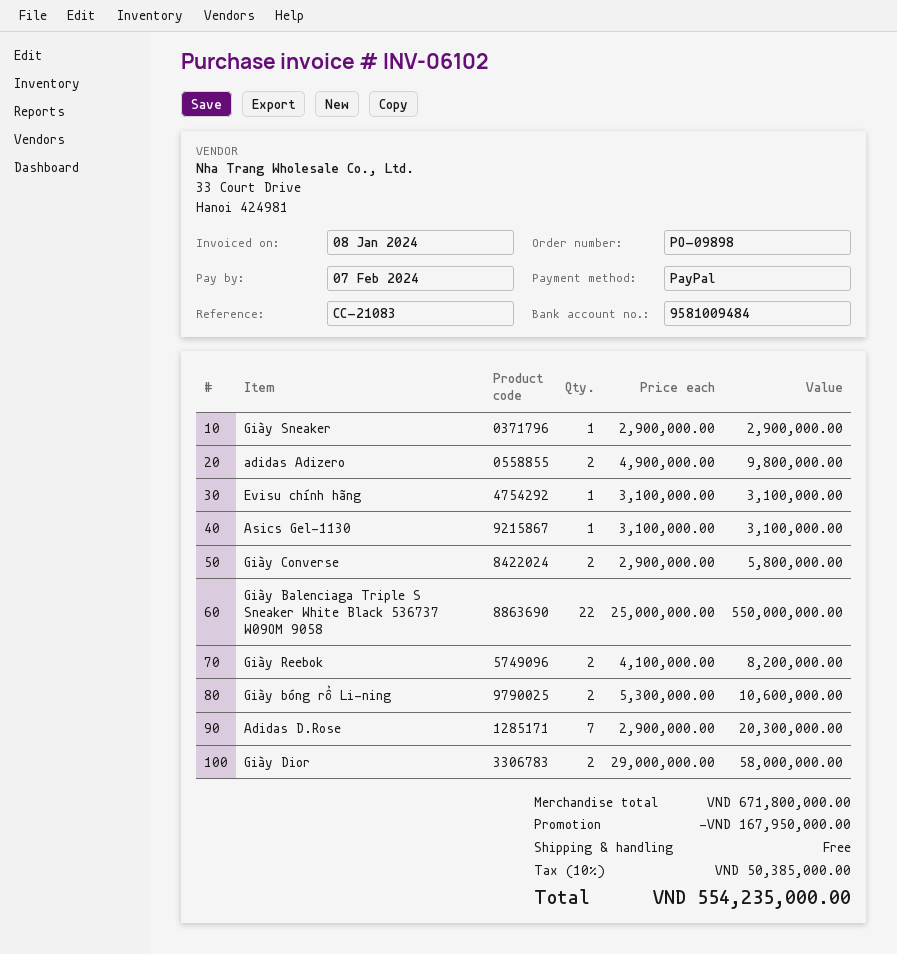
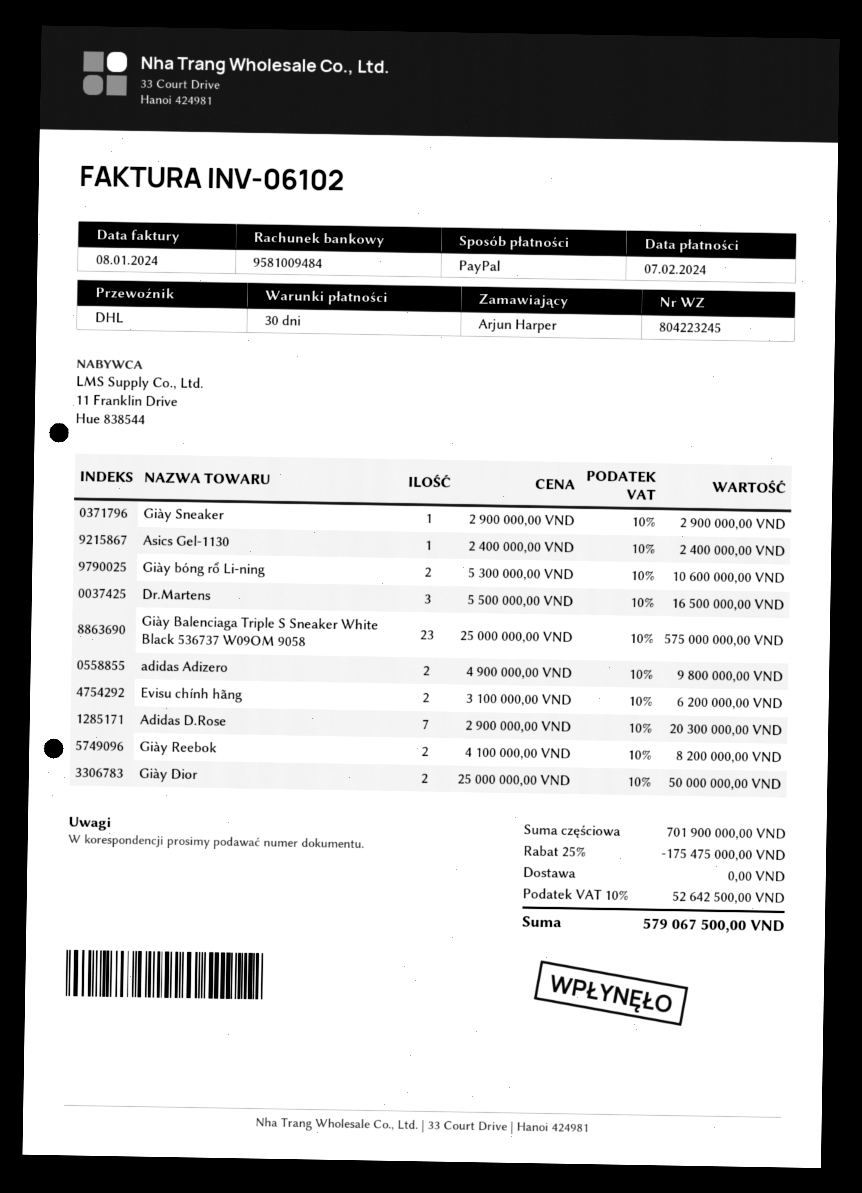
Evisu chính hãng: 1 x 3100000.00 = 3100000.00 -> 2 x 3100000.00 = 6200000.00
Asics Gel-1130: 1 x 3100000.00 = 3100000.00 -> 1 x 2400000.00 = 2400000.00
Giày Converse: 2 x 2900000.00 = 5800000.00 -> none
Giày Balenciaga Triple S Sneaker White Black 536737 W09OM 9058: 22 x 25000000.00 = 550000000.00 -> 23 x 25000000.00 = 575000000.00
Giày Dior: 2 x 29000000.00 = 58000000.00 -> 2 x 25000000.00 = 50000000.00
Dr.Martens: none -> 3 x 5500000.00 = 16500000.00
subtotal: 671800000.00 -> 701900000.00
discount: 167950000.00 -> 175475000.00
tax: 10% = 50385000.00 -> 10% = 52642500.00
total: 554235000.00 -> 579067500.00

